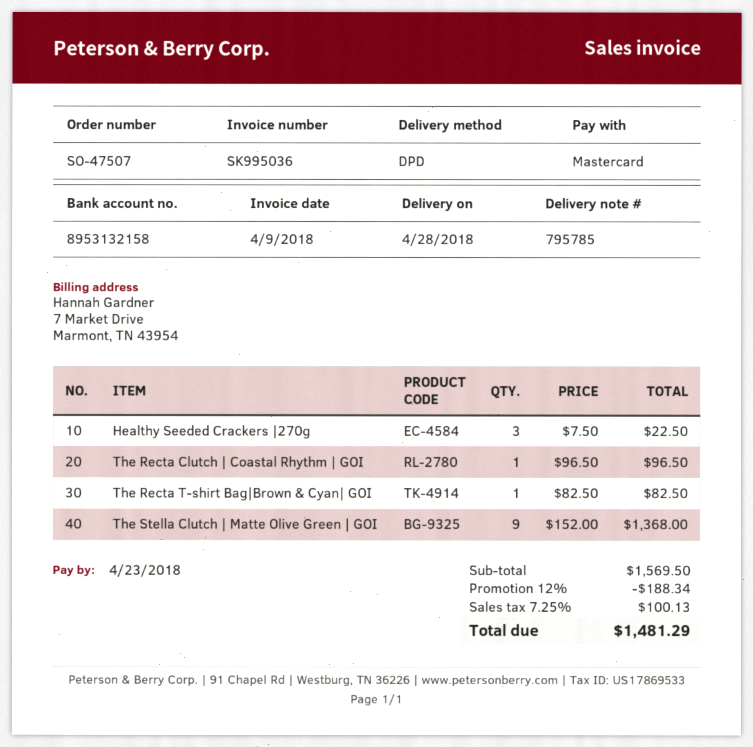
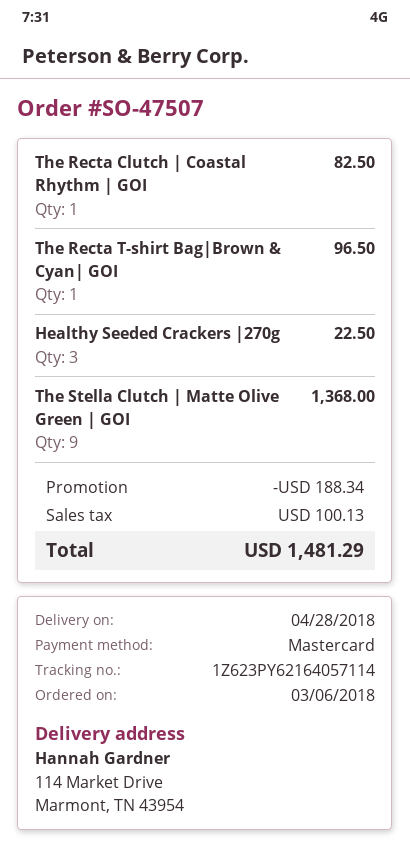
The Recta Clutch | Coastal Rhythm | GOI: 1 for 96.50 -> 1 for 82.50
The Recta T-shirt Bag|Brown & Cyan| GOI: 1 for 82.50 -> 1 for 96.50

